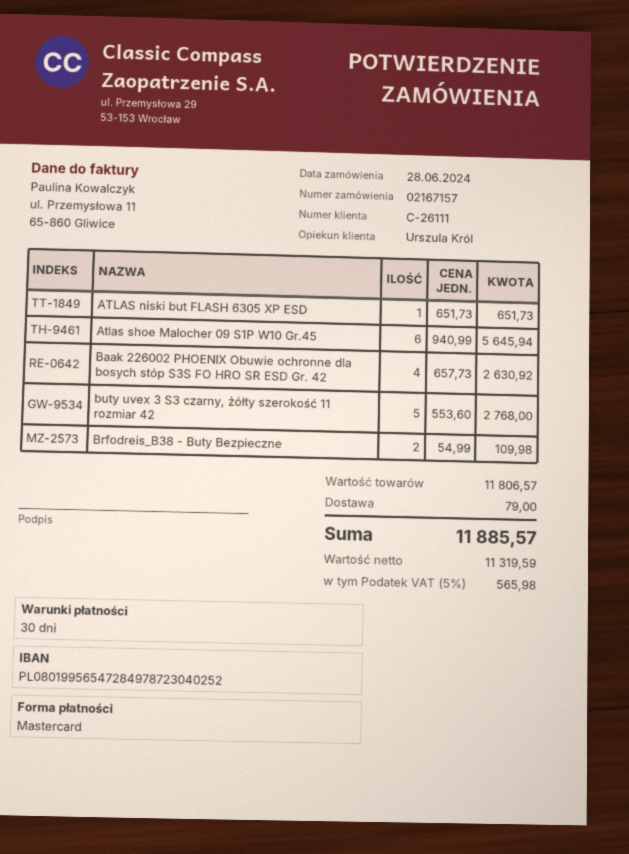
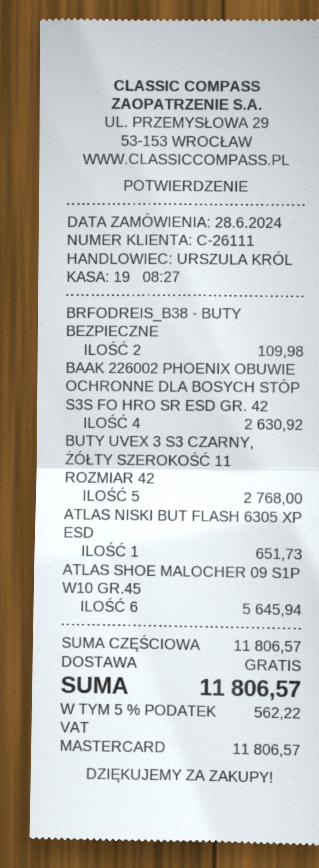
shipping: 79.00 -> 0.00
tax: 5% = 565.98 -> 5% = 562.22
total: 11885.57 -> 11806.57

